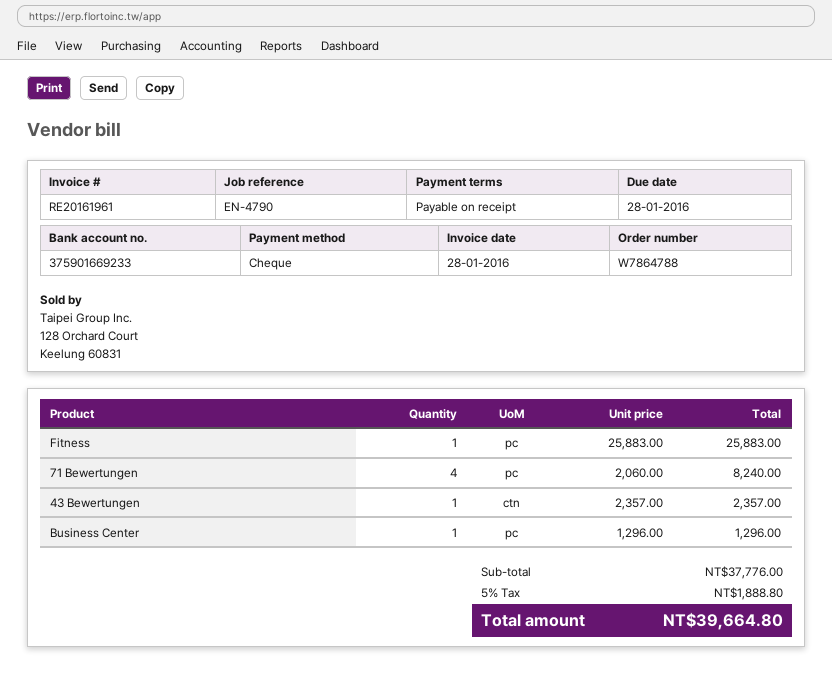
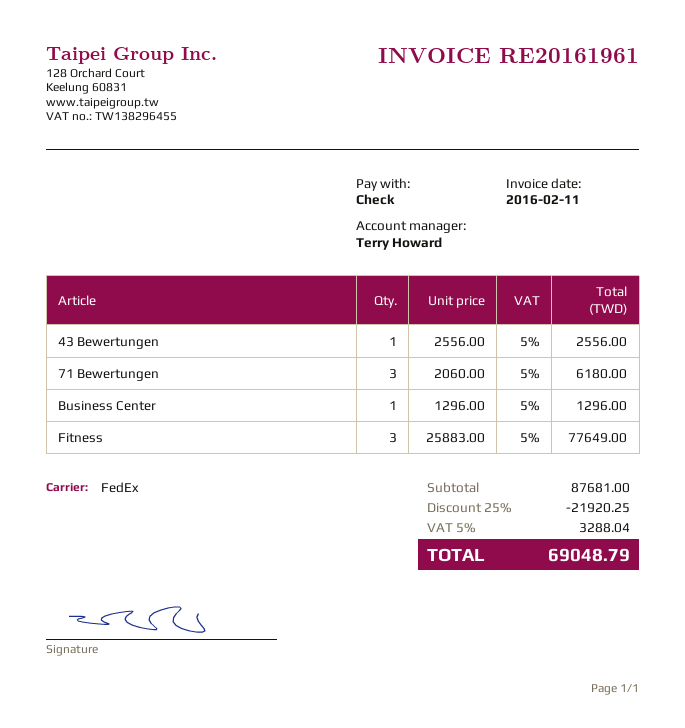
invoice date: 2016-01-28 -> 2016-02-11
Fitness: 1 x 25883.00 = 25883.00 -> 3 x 25883.00 = 77649.00
71 Bewertungen: 4 x 2060.00 = 8240.00 -> 3 x 2060.00 = 6180.00
43 Bewertungen: 1 x 2357.00 = 2357.00 -> 1 x 2556.00 = 2556.00
subtotal: 37776.00 -> 87681.00
discount: none -> 25% = 21920.25
tax: 5% = 1888.80 -> 5% = 3288.04
total: 39664.80 -> 69048.79

